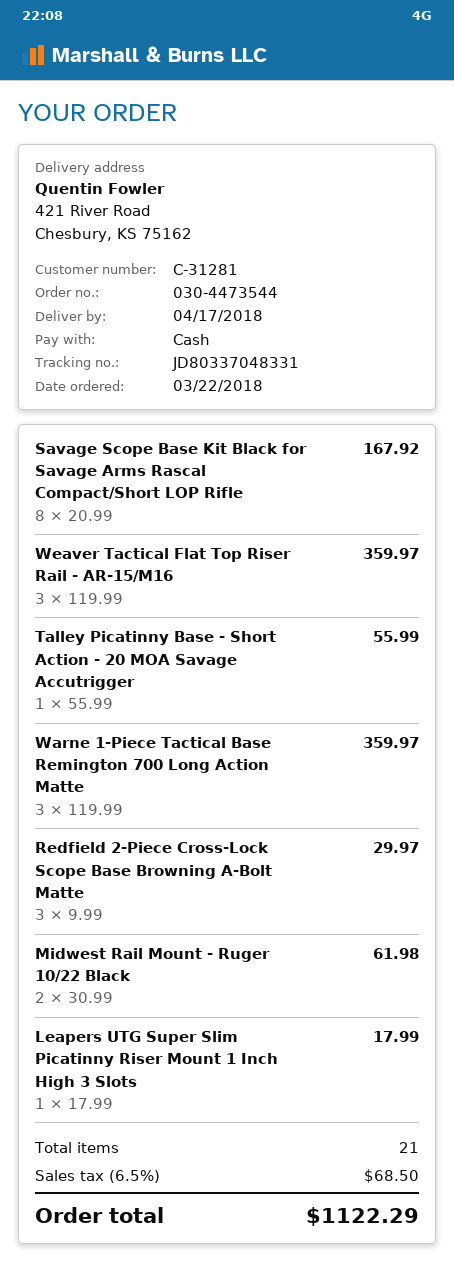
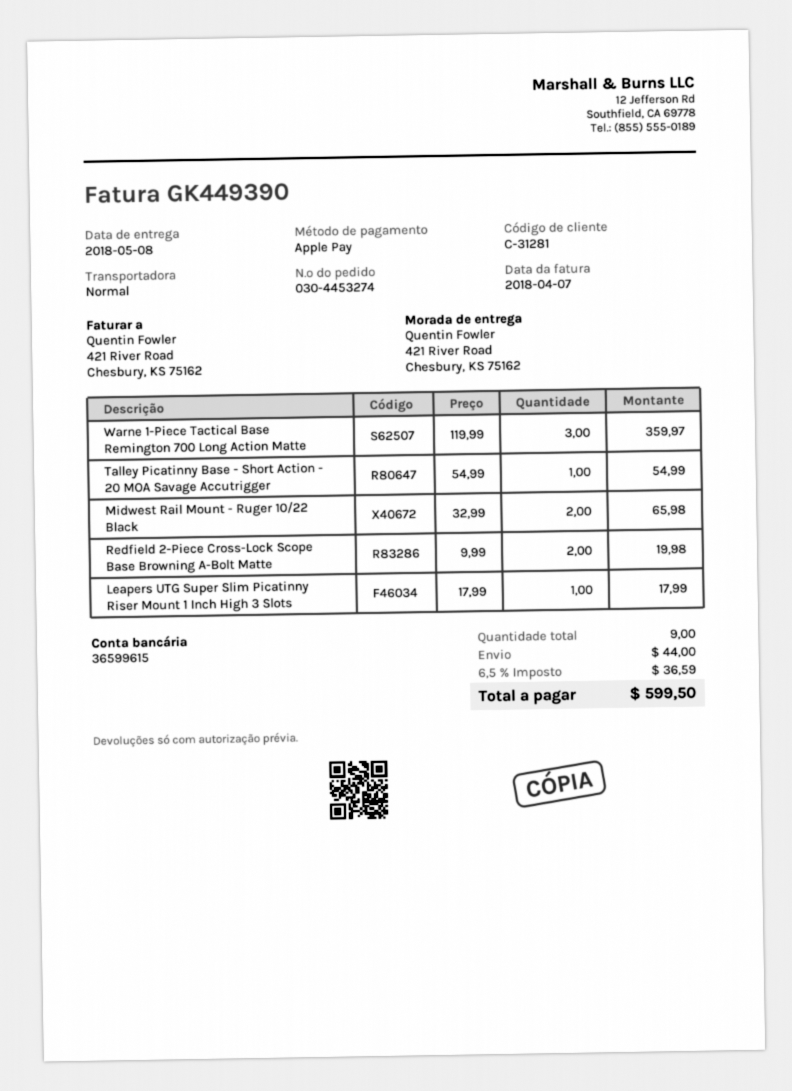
order number: 030-4473544 -> 030-4453274
delivery date: 2018-04-17 -> 2018-05-08
payment method: cash -> Apple Pay
Savage Scope Base Kit Black for Savage Arms Rascal Compact/Short LOP Rifle: 8 x 20.99 = 167.92 -> none
Weaver Tactical Flat Top Riser Rail - AR-15/M16: 3 x 119.99 = 359.97 -> none
Talley Picatinny Base - Short Action - 20 MOA Savage Accutrigger: 1 x 55.99 = 55.99 -> 1 x 54.99 = 54.99
Redfield 2-Piece Cross-Lock Scope Base Browning A-Bolt Matte: 3 x 9.99 = 29.97 -> 2 x 9.99 = 19.98
Midwest Rail Mount - Ruger 10/22 Black: 2 x 30.99 = 61.98 -> 2 x 32.99 = 65.98
total quantity: 21 -> 9
shipping: none -> 44.00
tax: 6.5% = 68.50 -> 6.5% = 36.59
total: 1122.29 -> 599.50

